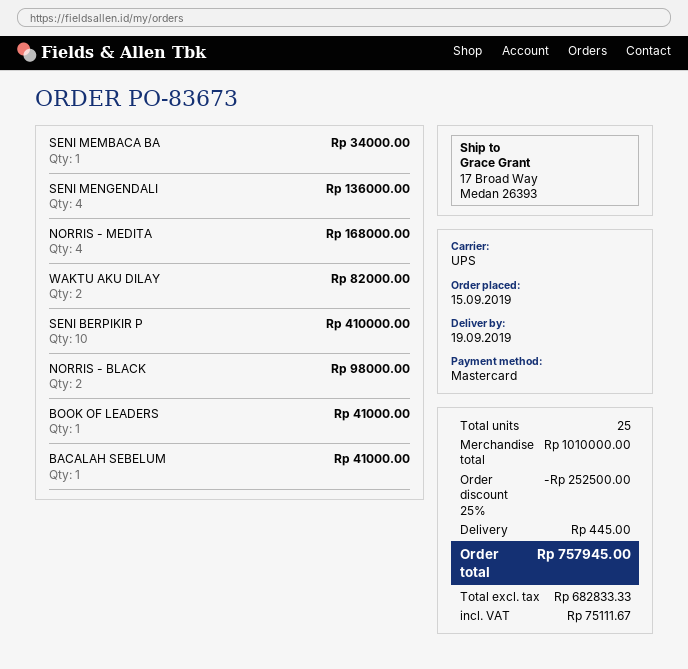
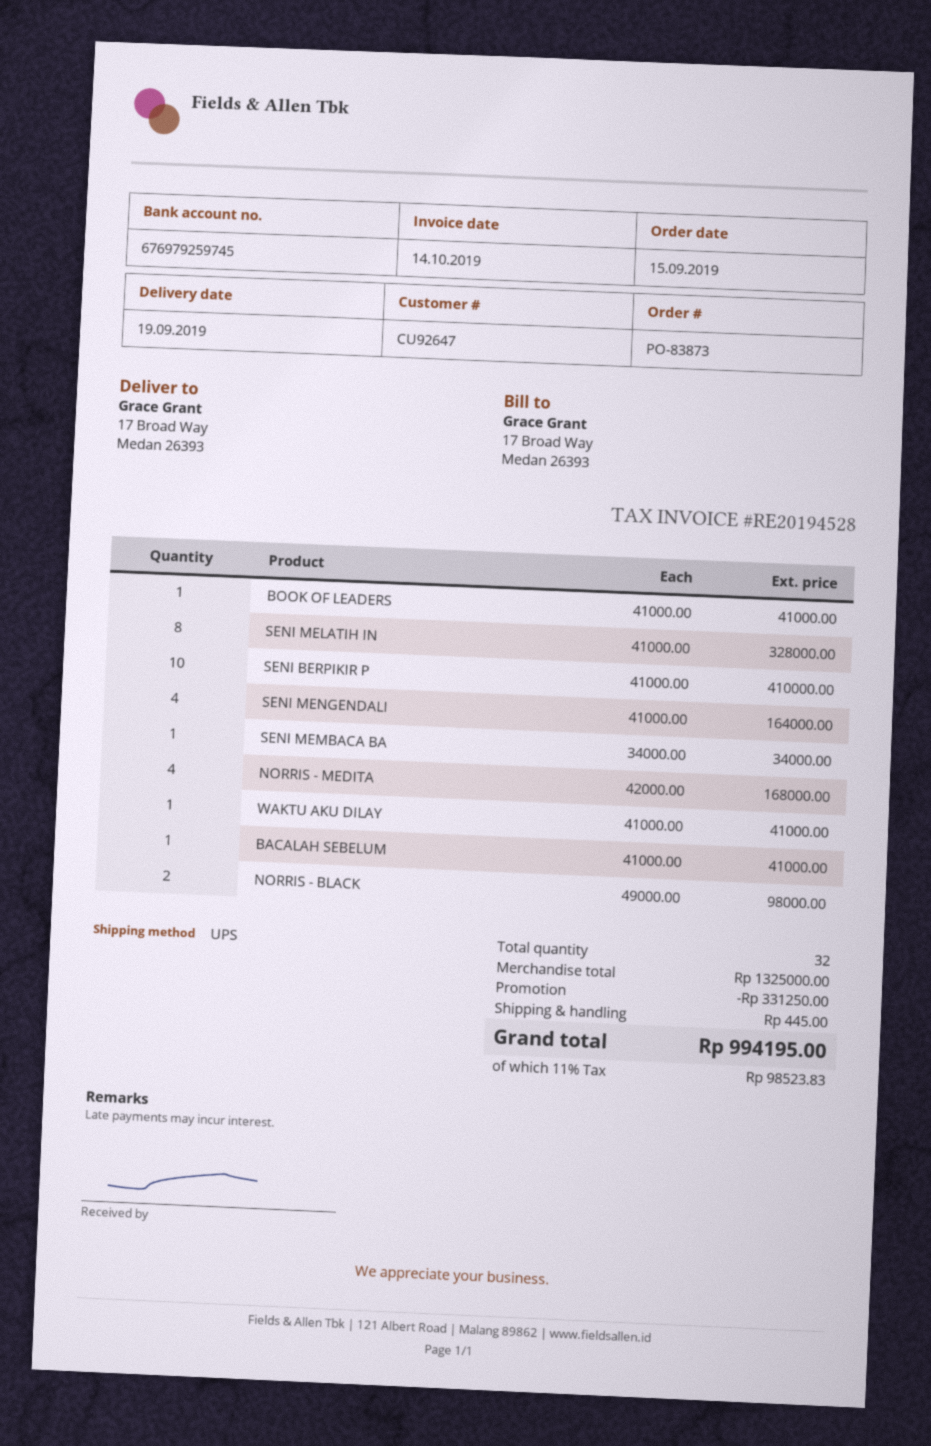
order number: PO-83673 -> PO-83873
SENI MENGENDALI: 4 for 136000.00 -> 4 for 164000.00
WAKTU AKU DILAY: 2 for 82000.00 -> 1 for 41000.00
SENI MELATIH IN: none -> 8 for 328000.00
total quantity: 25 -> 32
subtotal: 1010000.00 -> 1325000.00
discount: 252500.00 -> 331250.00
tax: 75111.67 -> 98523.83
total: 757945.00 -> 994195.00

